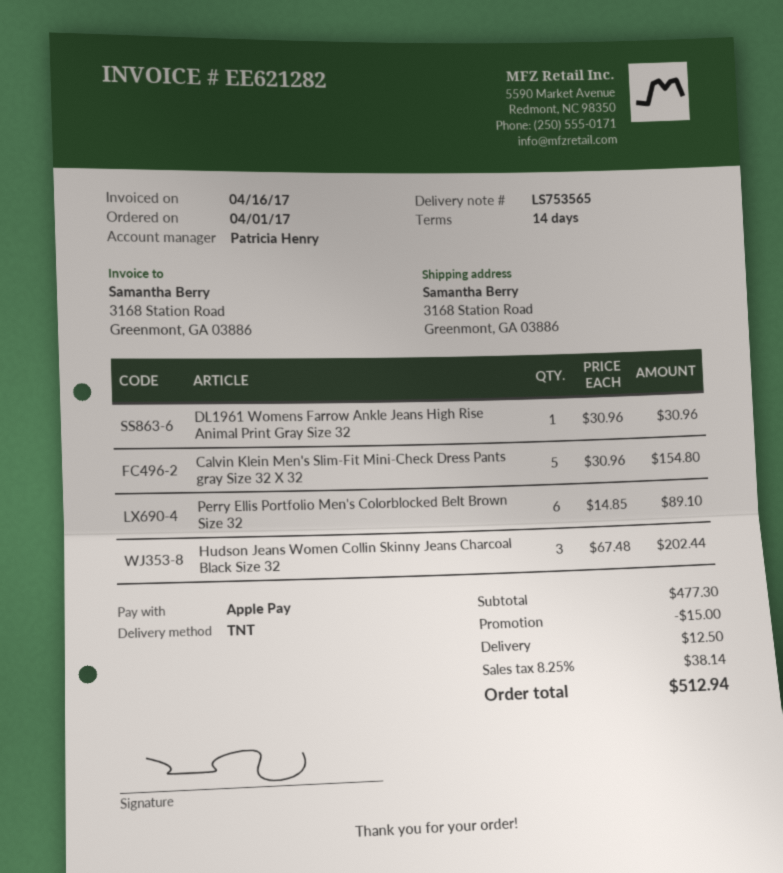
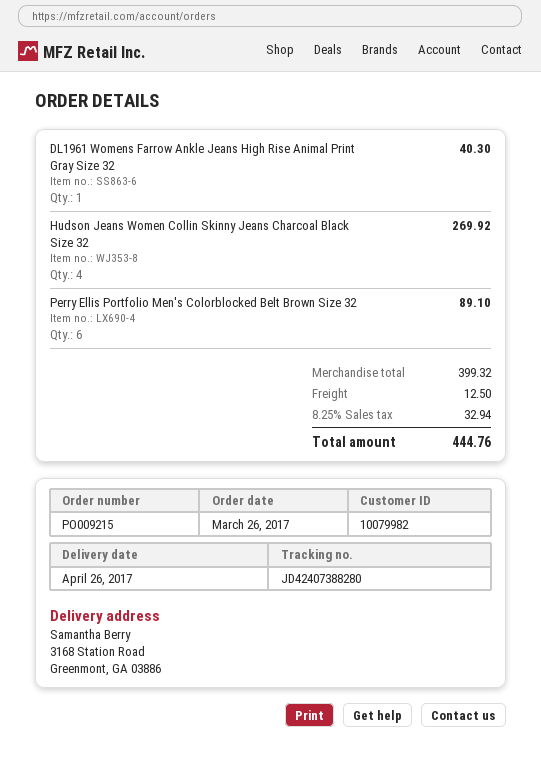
order date: 2017-04-01 -> 2017-03-26
DL1961 Womens Farrow Ankle Jeans High Rise Animal Print Gray Size 32: 1 for 30.96 -> 1 for 40.30
Calvin Klein Men's Slim-Fit Mini-Check Dress Pants gray Size 32 X 32: 5 for 154.80 -> none
Hudson Jeans Women Collin Skinny Jeans Charcoal Black Size 32: 3 for 202.44 -> 4 for 269.92
subtotal: 477.30 -> 399.32
discount: 15.00 -> none
tax: 8.25% = 38.14 -> 8.25% = 32.94
total: 512.94 -> 444.76

